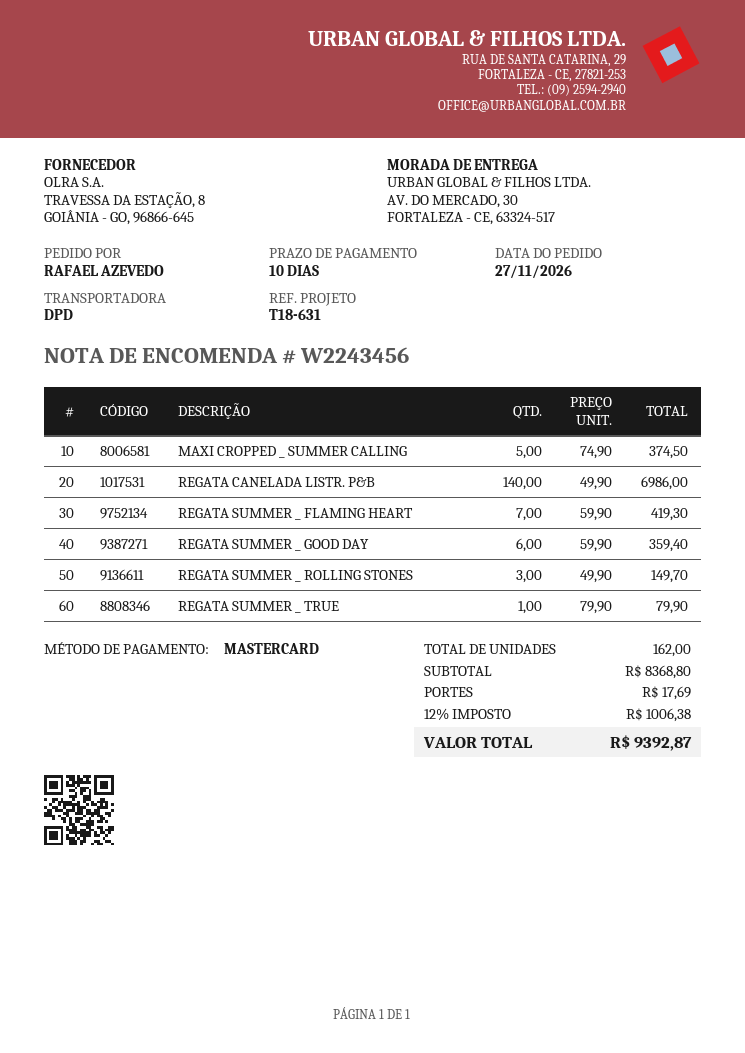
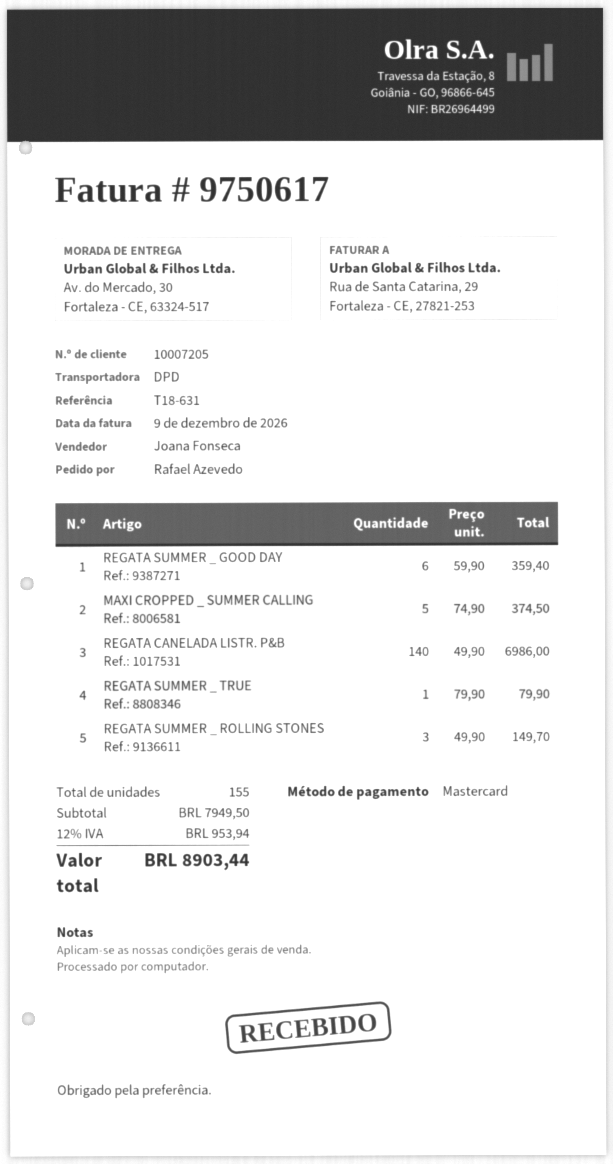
REGATA SUMMER _ FLAMING HEART: 7 x 59.90 = 419.30 -> none
total quantity: 162 -> 155
subtotal: 8368.80 -> 7949.50
shipping: 17.69 -> none
tax: 12% = 1006.38 -> 12% = 953.94
total: 9392.87 -> 8903.44

